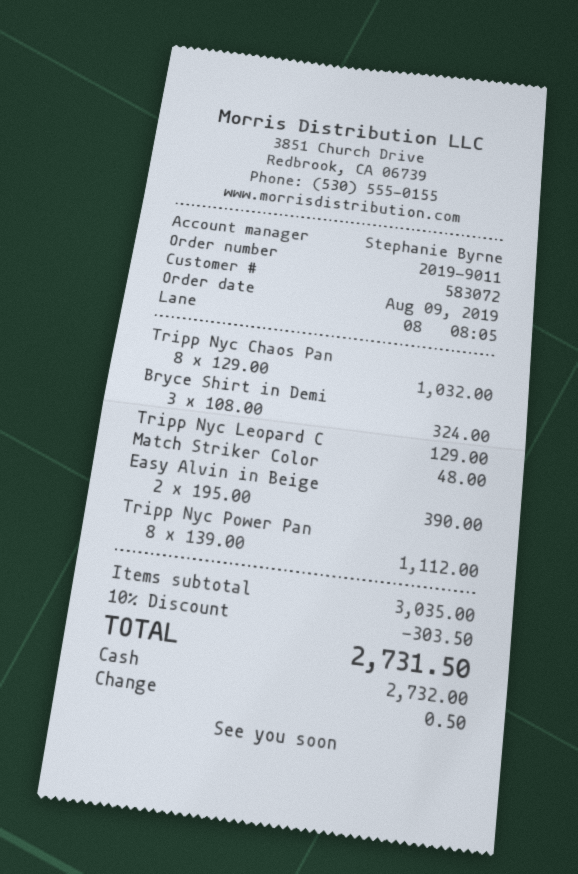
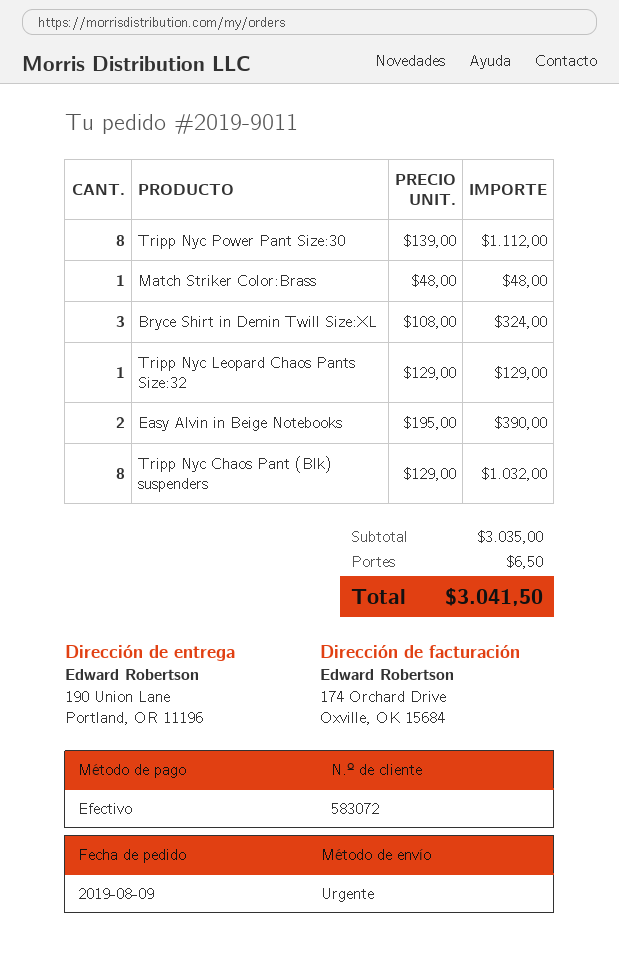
discount: 10% = 303.50 -> none
shipping: none -> 6.50
total: 2731.50 -> 3041.50

